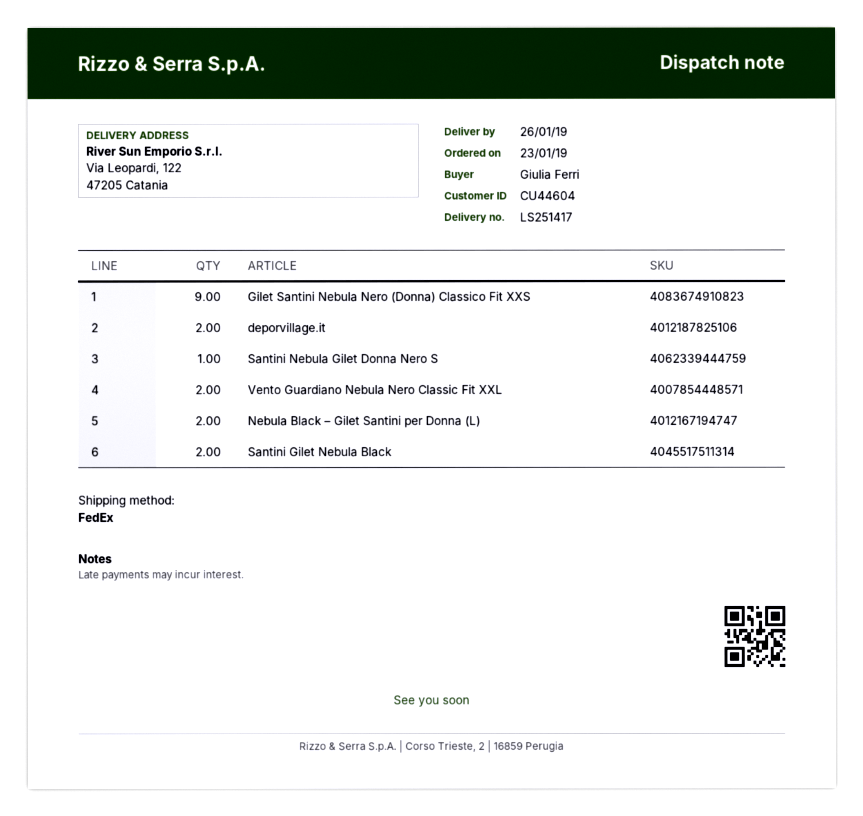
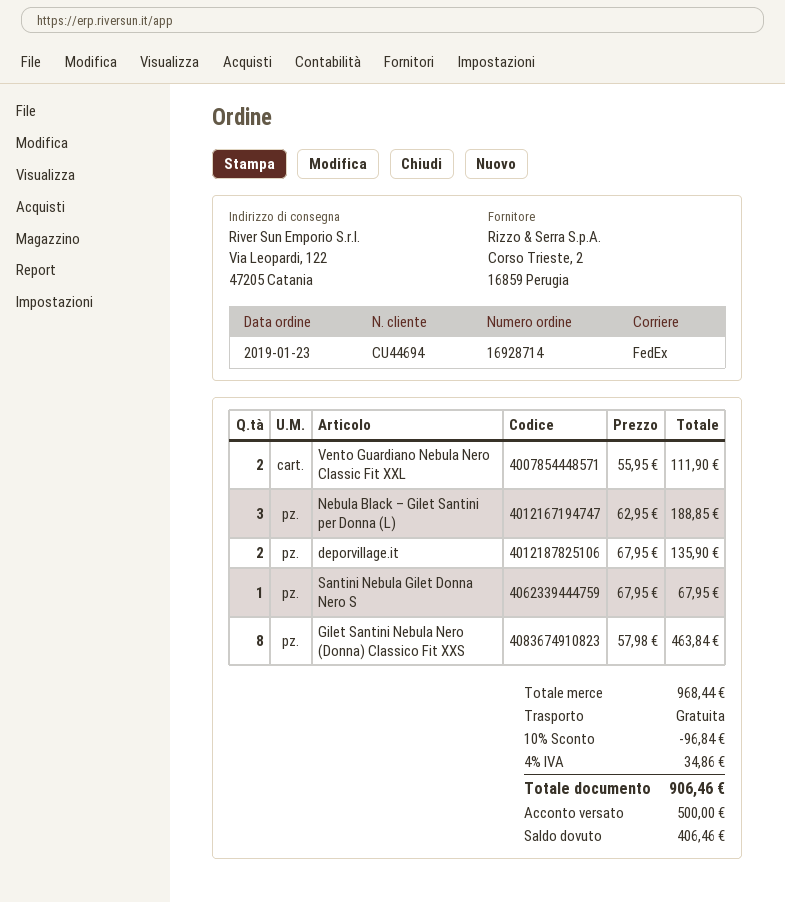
customer number: CU44604 -> CU44694
Gilet Santini Nebula Nero (Donna) Classico Fit XXS: 9 -> 8
Nebula Black – Gilet Santini per Donna (L): 2 -> 3
Santini Gilet Nebula Black: 2 -> none

